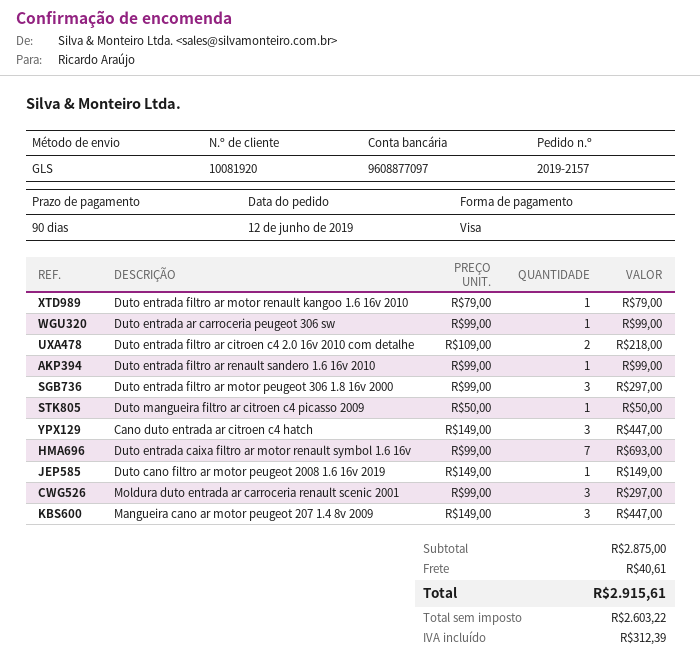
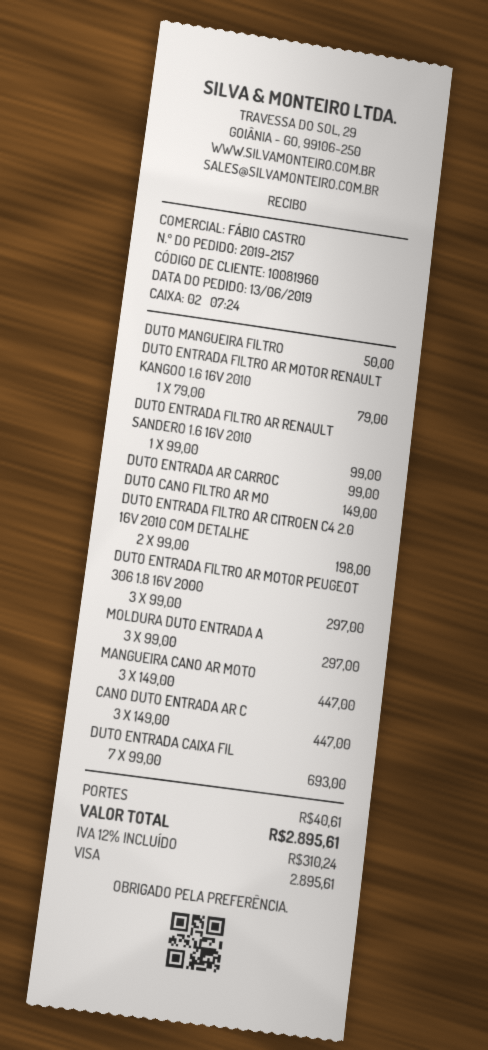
order date: 2019-06-12 -> 2019-06-13
customer number: 10081920 -> 10081960
Duto entrada filtro ar citroen c4 2.0 16v 2010 com detalhe: 2 x 109.00 = 218.00 -> 2 x 99.00 = 198.00
tax: 312.39 -> 310.24
total: 2915.61 -> 2895.61

